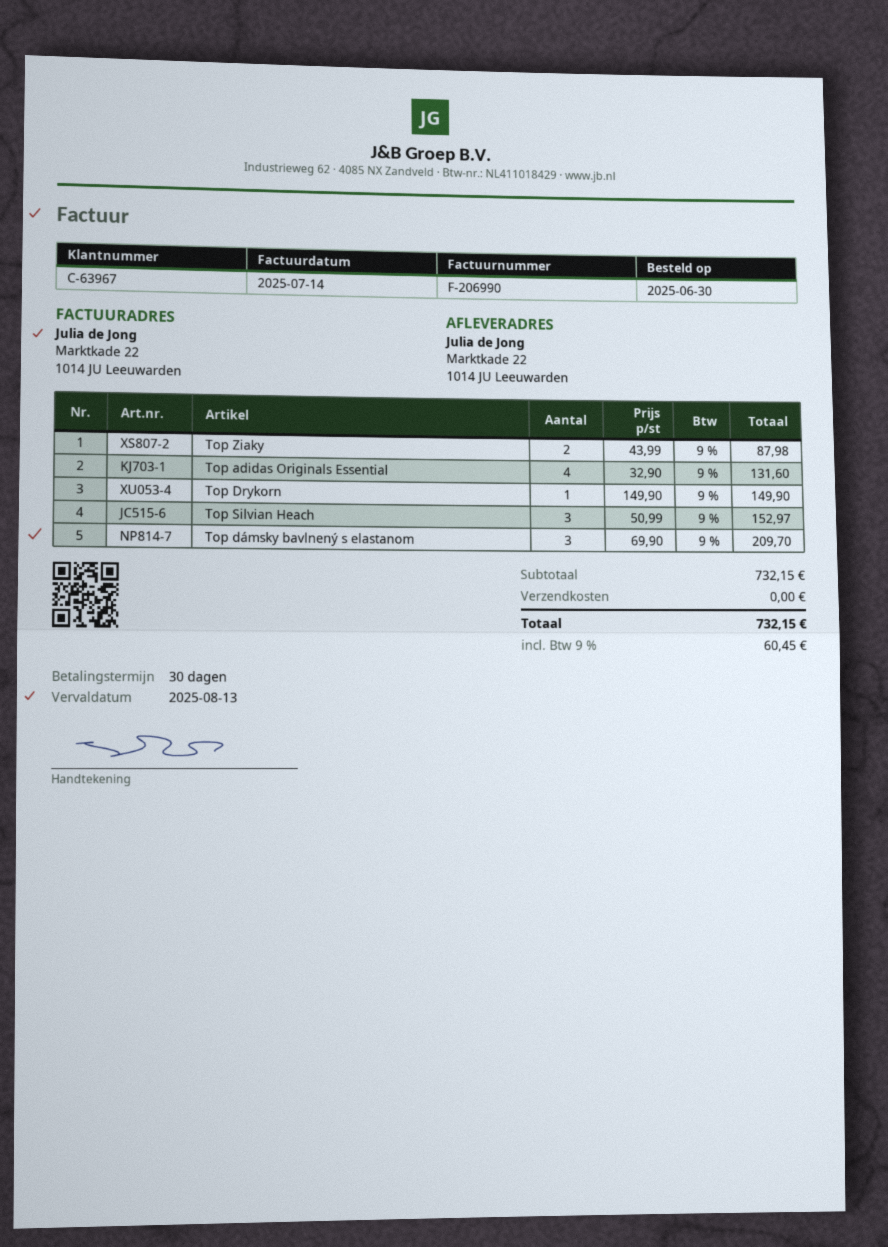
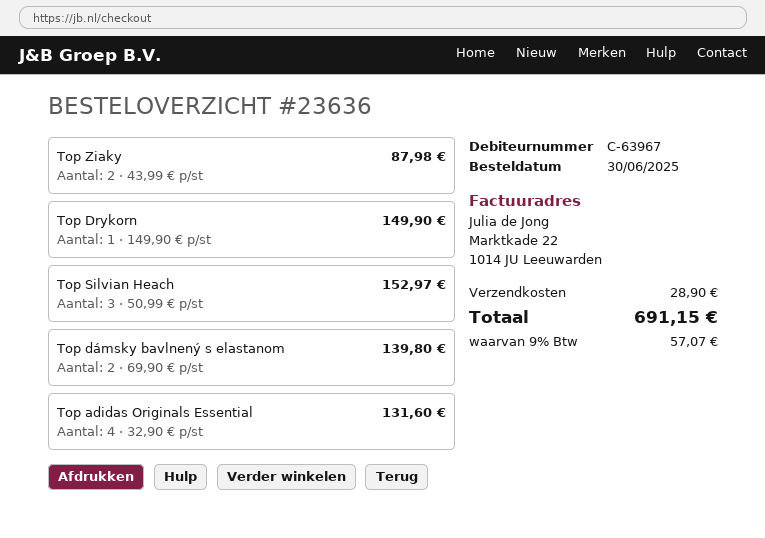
Top dámsky bavlnený s elastanom: 3 x 69.90 = 209.70 -> 2 x 69.90 = 139.80
shipping: 0.00 -> 28.90
tax: 9% = 60.45 -> 9% = 57.07
total: 732.15 -> 691.15

